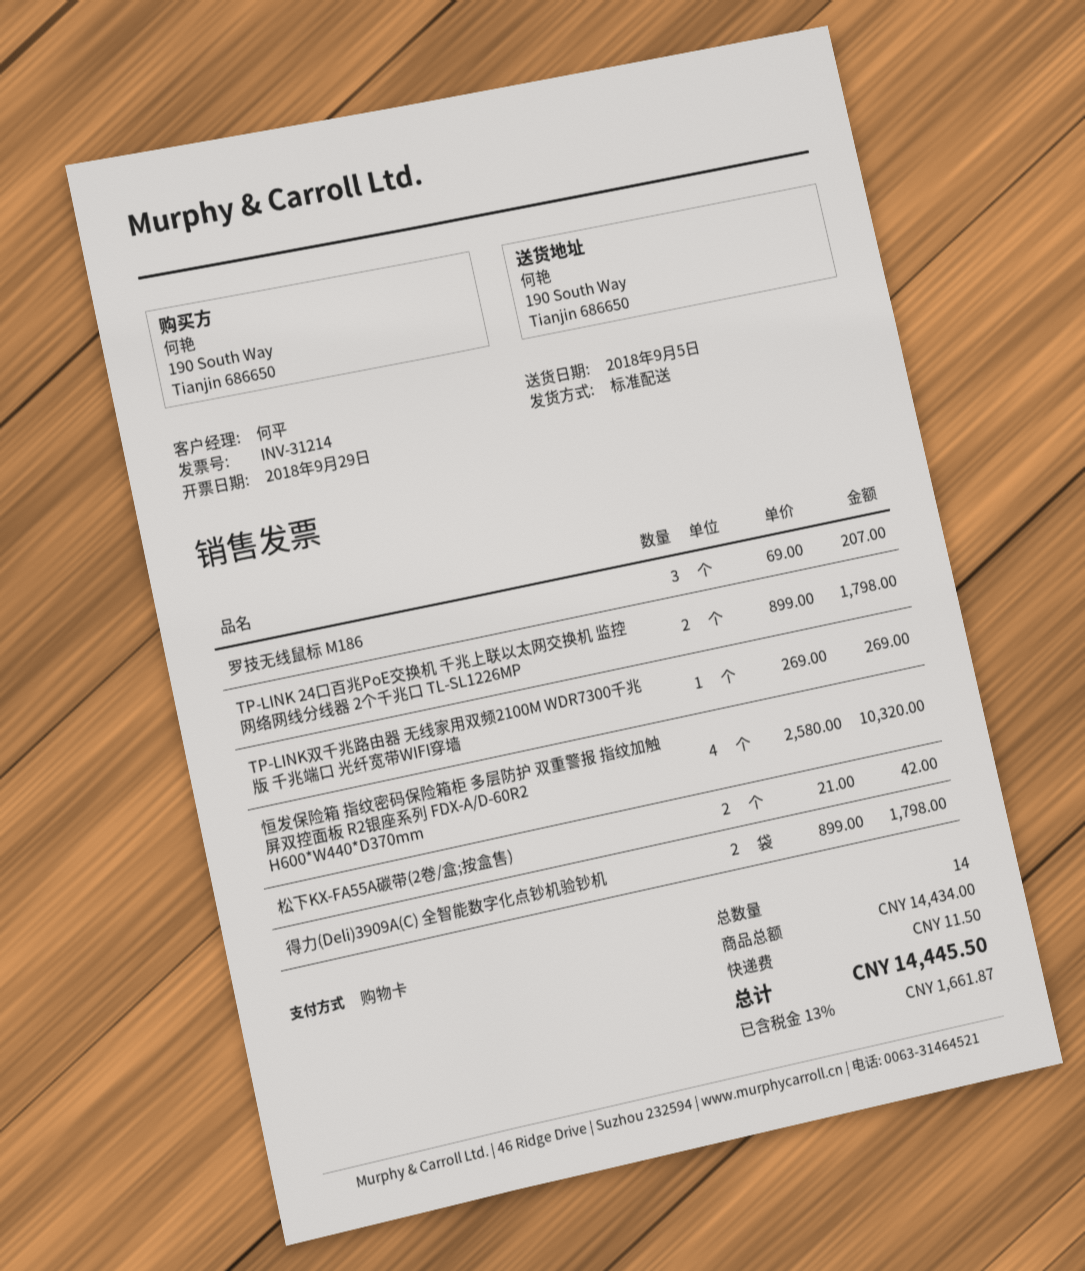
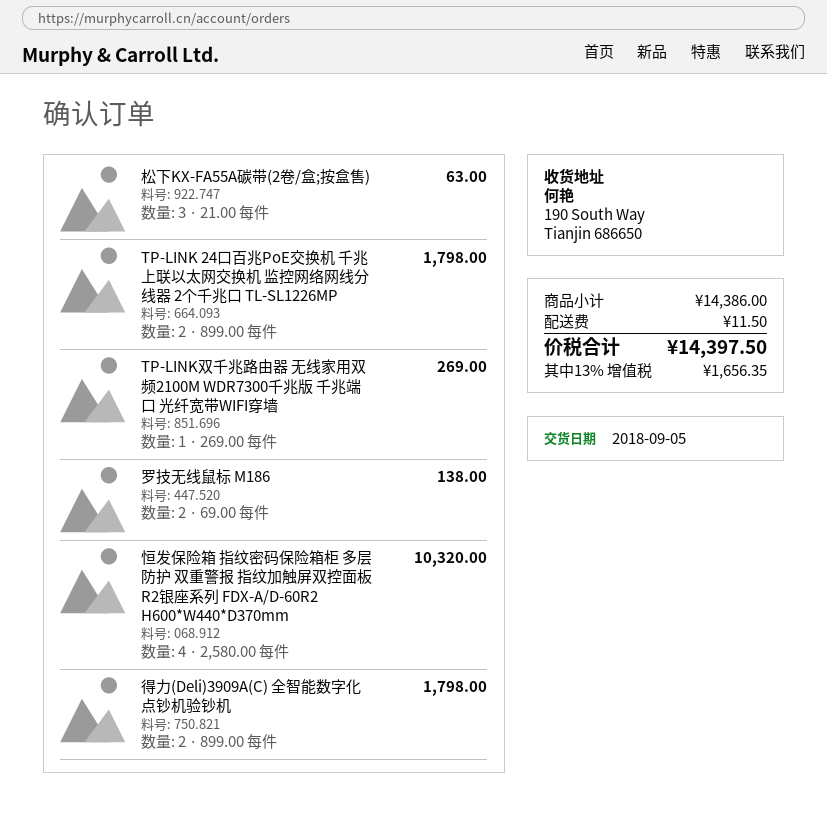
罗技无线鼠标 M186: 3 x 69.00 = 207.00 -> 2 x 69.00 = 138.00
松下KX-FA55A碳带(2卷/盒;按盒售): 2 x 21.00 = 42.00 -> 3 x 21.00 = 63.00
subtotal: 14434.00 -> 14386.00
tax: 13% = 1661.87 -> 13% = 1656.35
total: 14445.50 -> 14397.50

